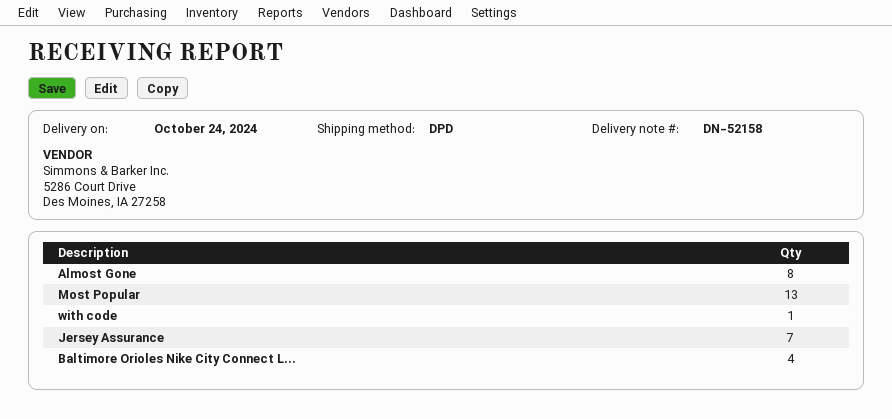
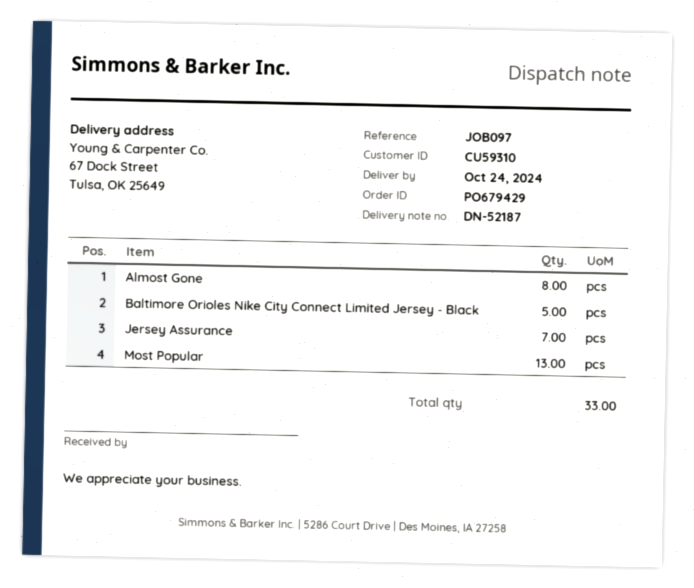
delivery note number: DN-52158 -> DN-52187
with code: 1 -> none
Baltimore Orioles Nike City Connect L...: 4 -> 5

